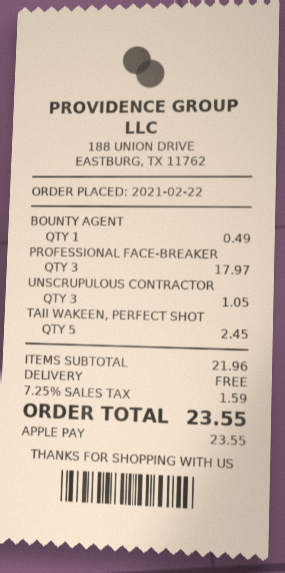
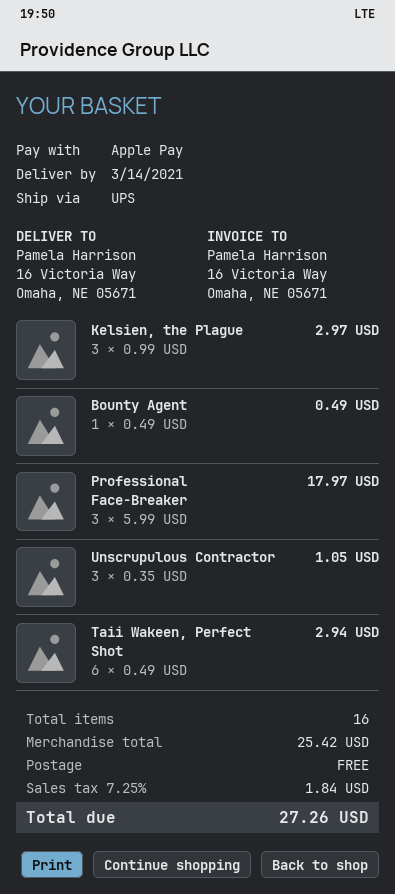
TAII WAKEEN, PERFECT SHOT: 5 for 2.45 -> 6 for 2.94
Kelsien, the Plague: none -> 3 for 2.97
subtotal: 21.96 -> 25.42
tax: 7.25% = 1.59 -> 7.25% = 1.84
total: 23.55 -> 27.26

